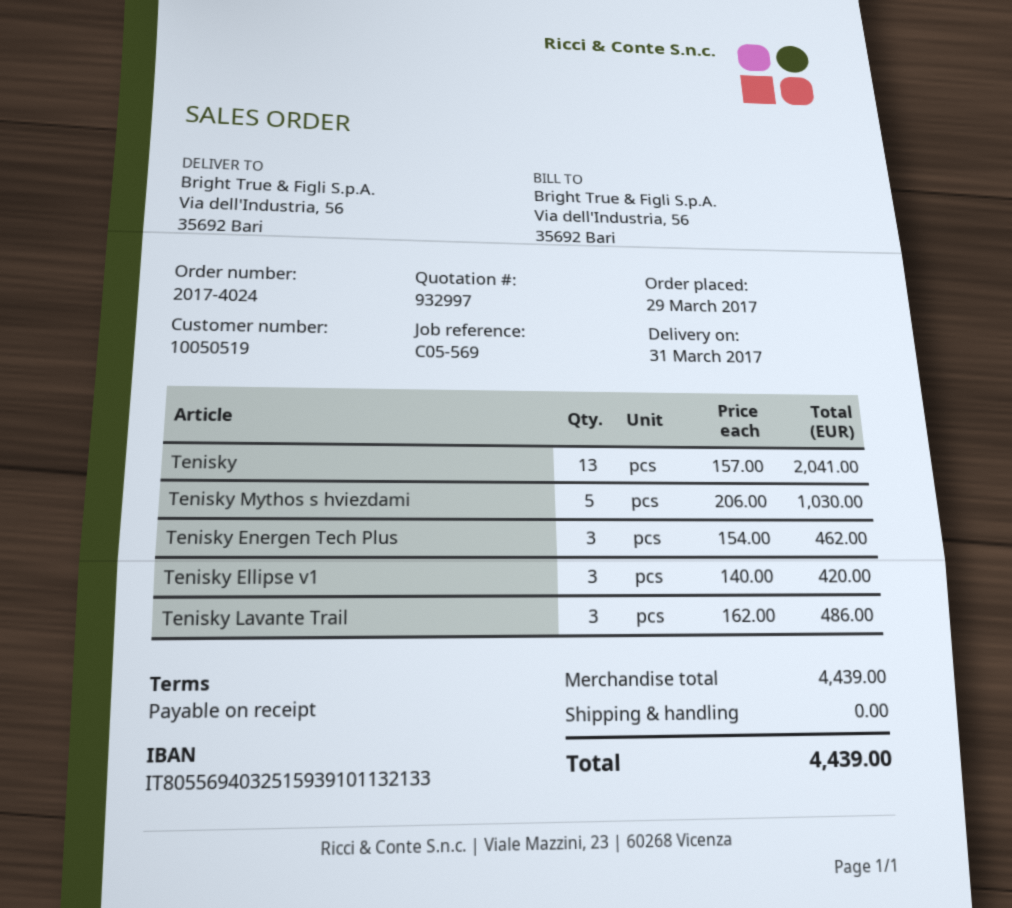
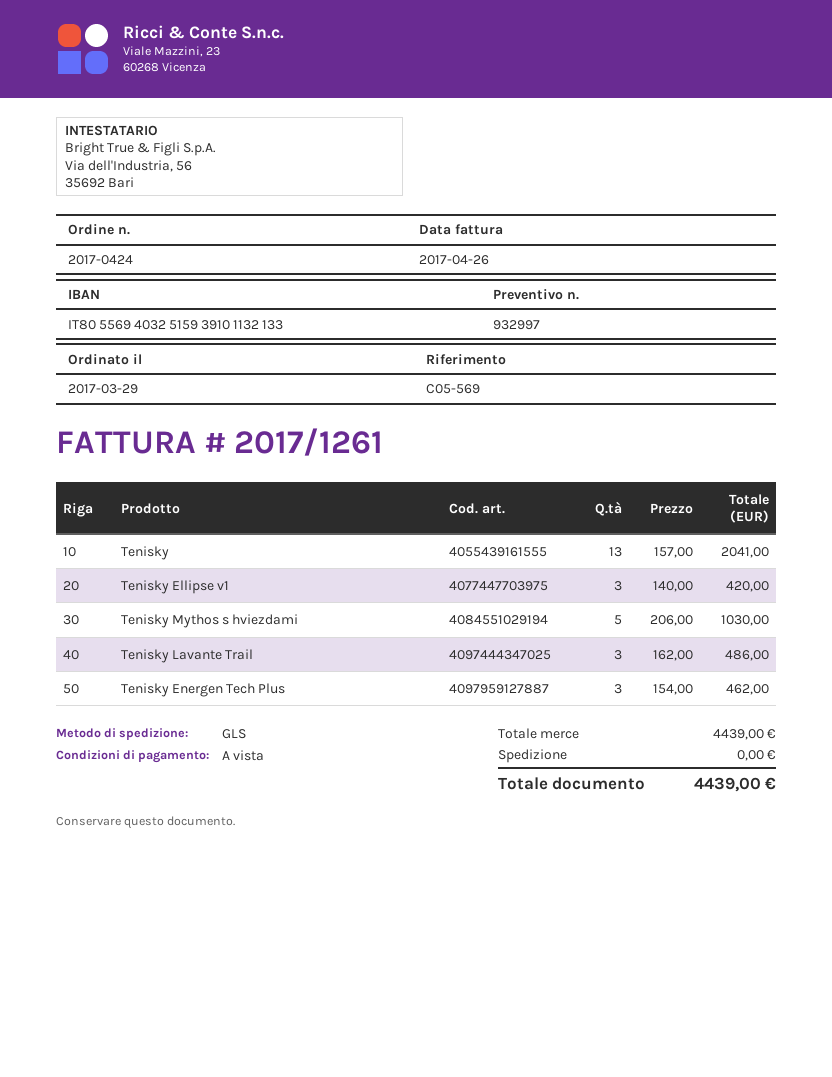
order number: 2017-4024 -> 2017-0424

